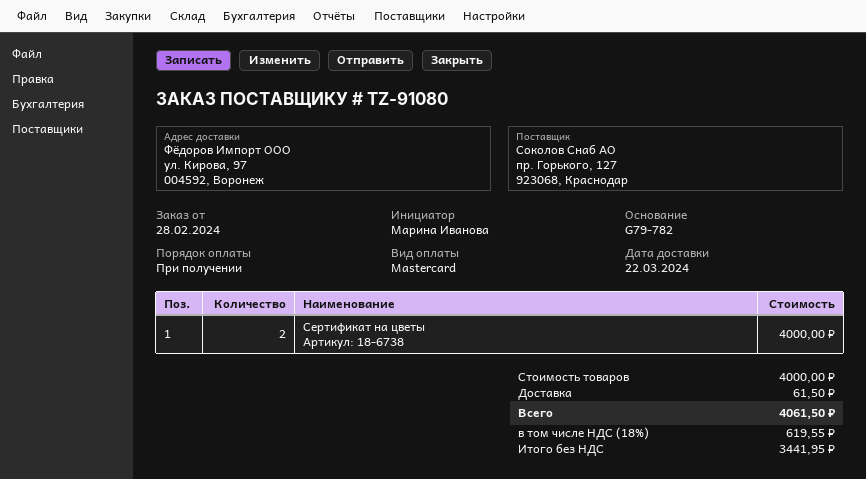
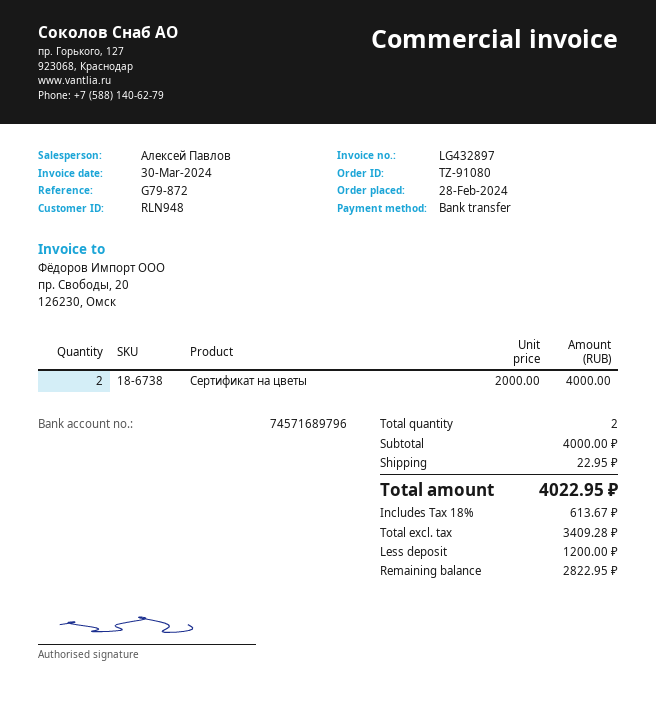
reference: G79-782 -> G79-872
payment method: Mastercard -> bank transfer
shipping: 61.50 -> 22.95
net: 3441.95 -> 3409.28
tax: 18% = 619.55 -> 18% = 613.67
total: 4061.50 -> 4022.95

